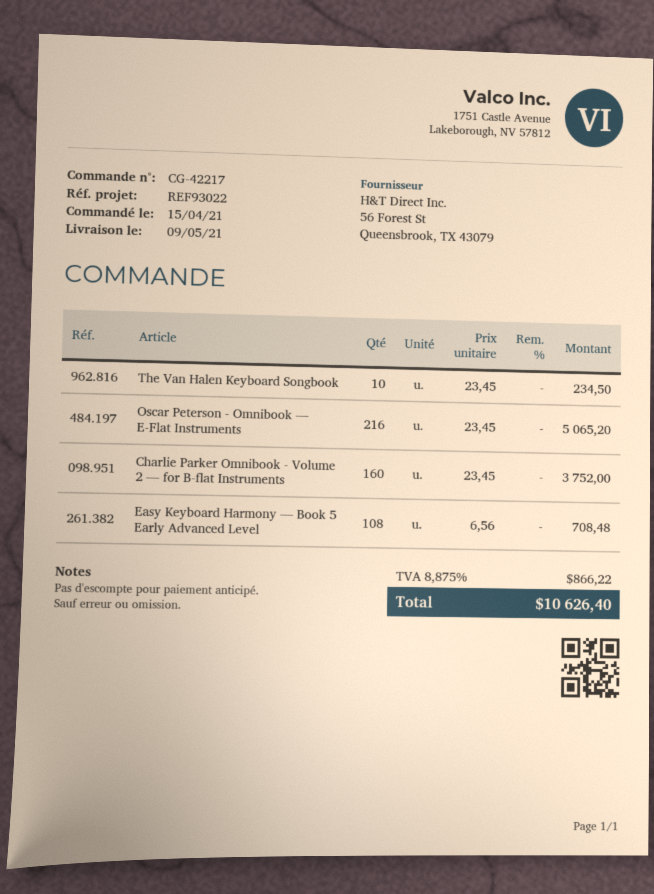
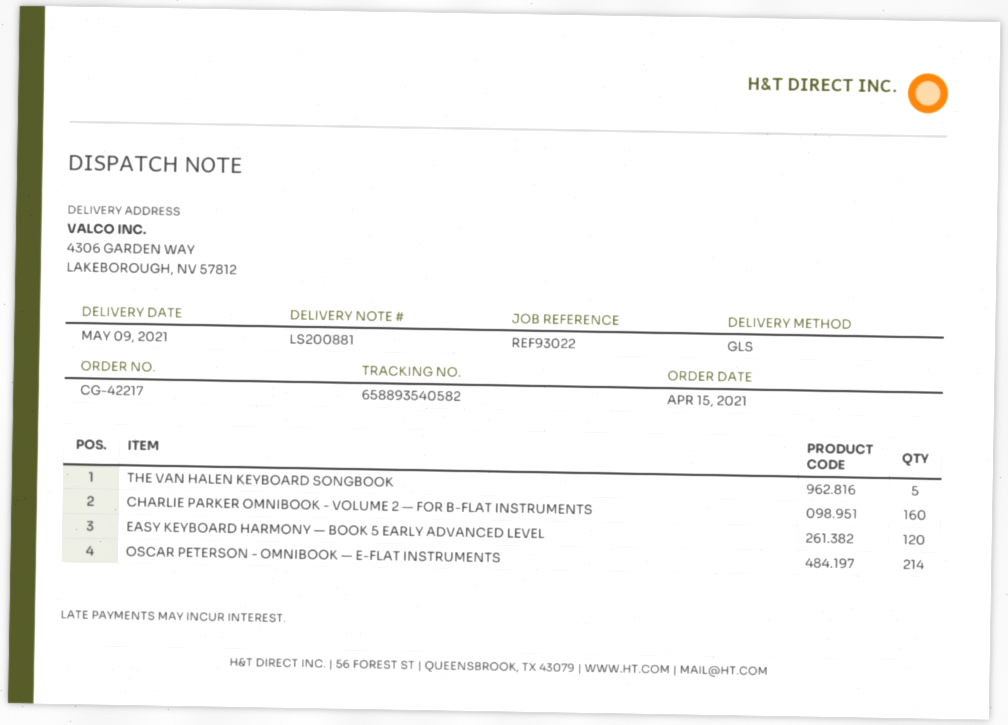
The Van Halen Keyboard Songbook: 10 -> 5
Oscar Peterson - Omnibook — E-Flat Instruments: 216 -> 214
Easy Keyboard Harmony — Book 5 Early Advanced Level: 108 -> 120

